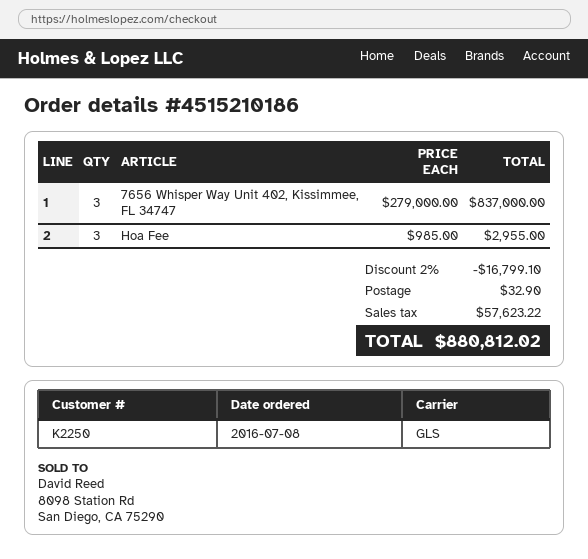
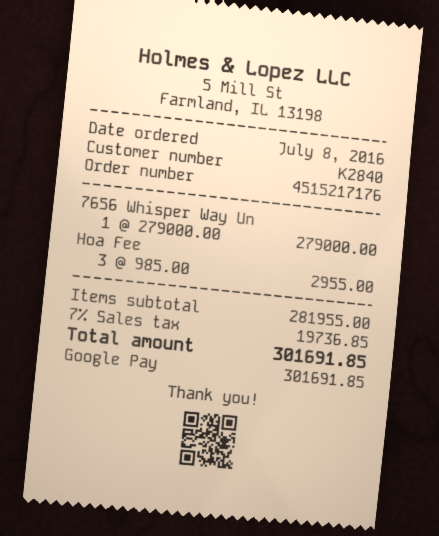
order number: 4515210186 -> 4515217176
customer number: K2250 -> K2840
7656 Whisper Way Unit 402, Kissimmee, FL 34747: 3 x 279000.00 = 837000.00 -> 1 x 279000.00 = 279000.00
discount: 2% = 16799.10 -> none
shipping: 32.90 -> none
tax: 57623.22 -> 19736.85
total: 880812.02 -> 301691.85

